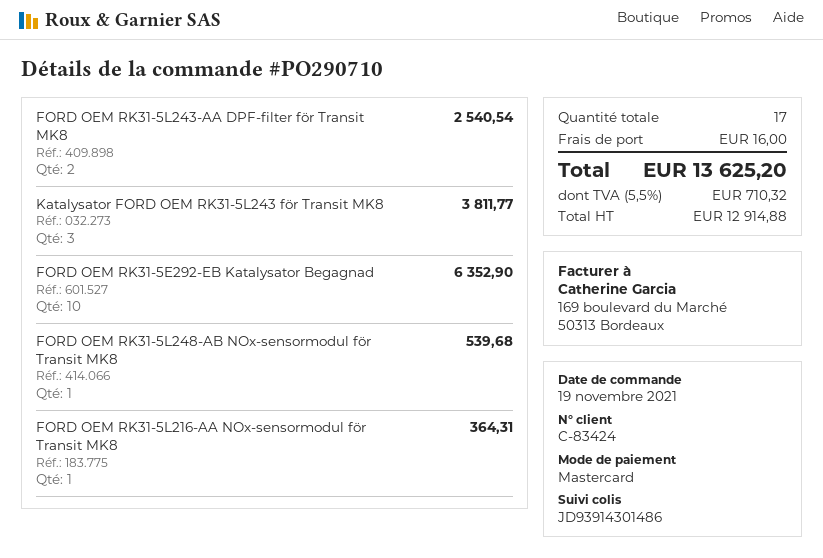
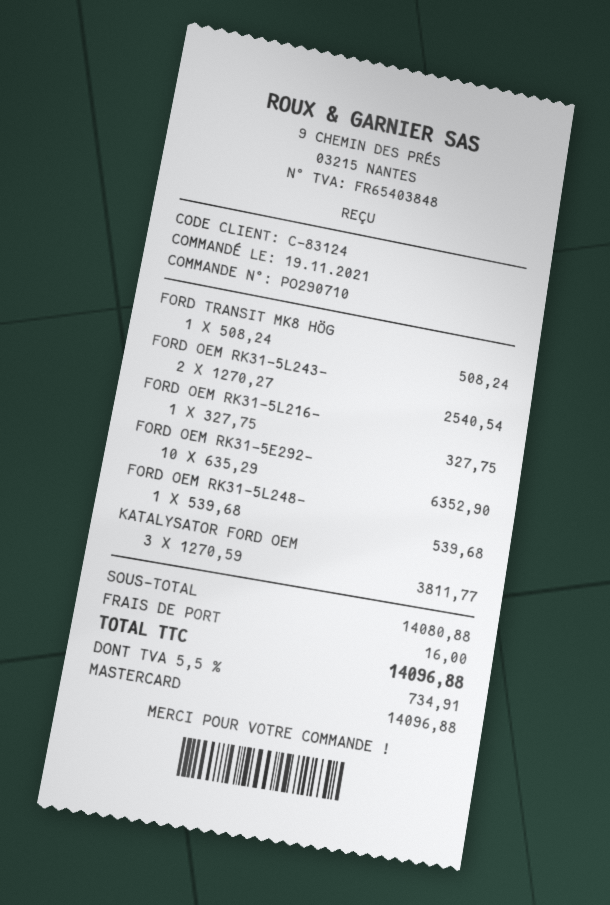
customer number: C-83424 -> C-83124
FORD OEM RK31-5L216-AA NOx-sensormodul för Transit MK8: 1 for 364.31 -> 1 for 327.75
FORD TRANSIT MK8 HÖG: none -> 1 for 508.24
tax: 5.5% = 710.32 -> 5.5% = 734.91
total: 13625.20 -> 14096.88

